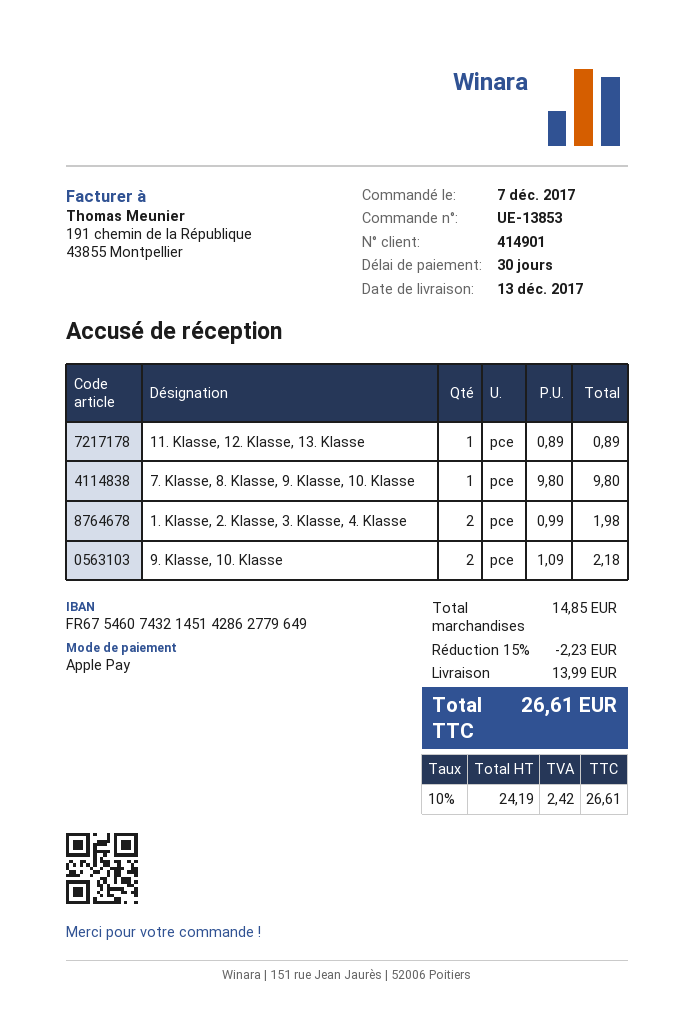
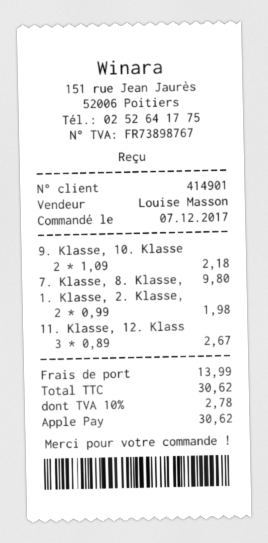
11. Klasse, 12. Klasse, 13. Klasse: 1 x 0.89 = 0.89 -> 3 x 0.89 = 2.67
discount: 15% = 2.23 -> none
tax: 10% = 2.42 -> 10% = 2.78
total: 26.61 -> 30.62

